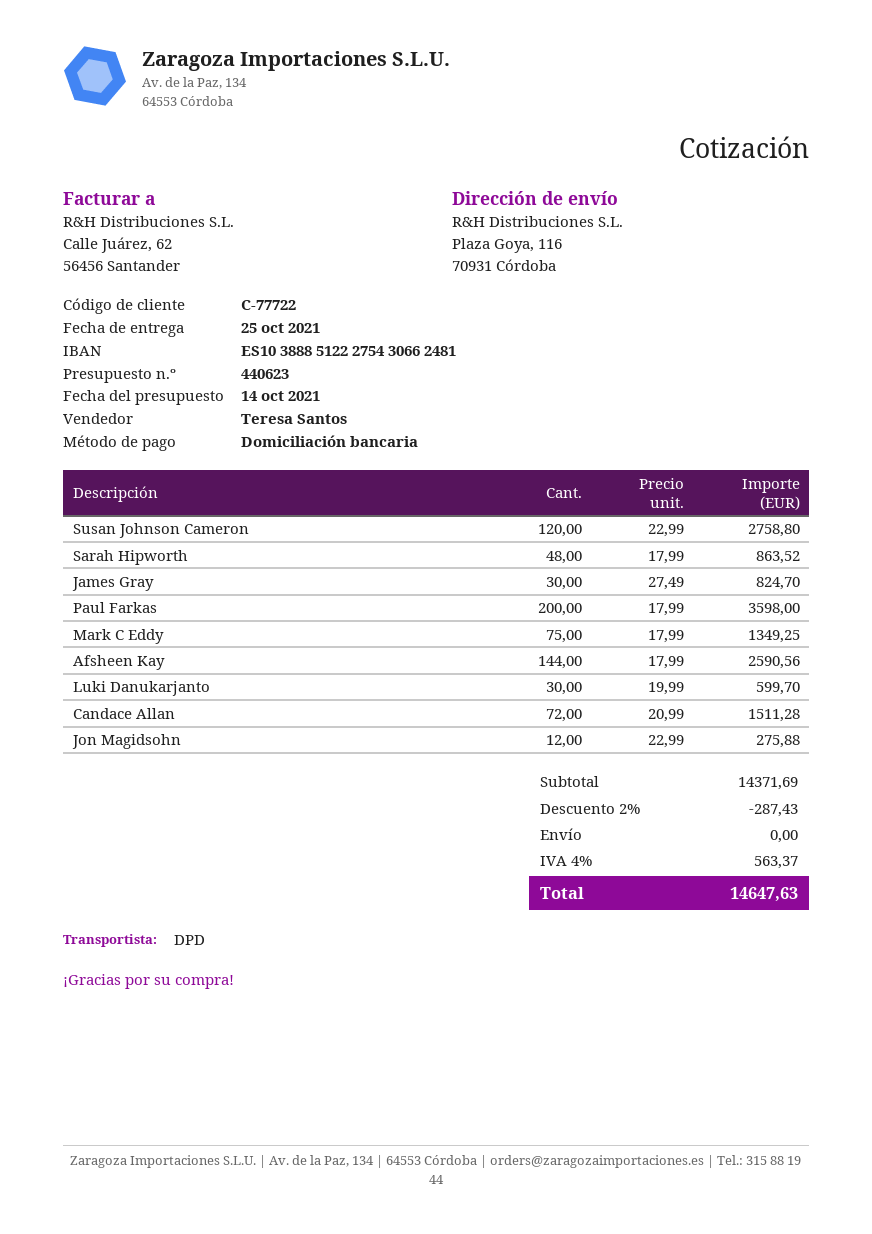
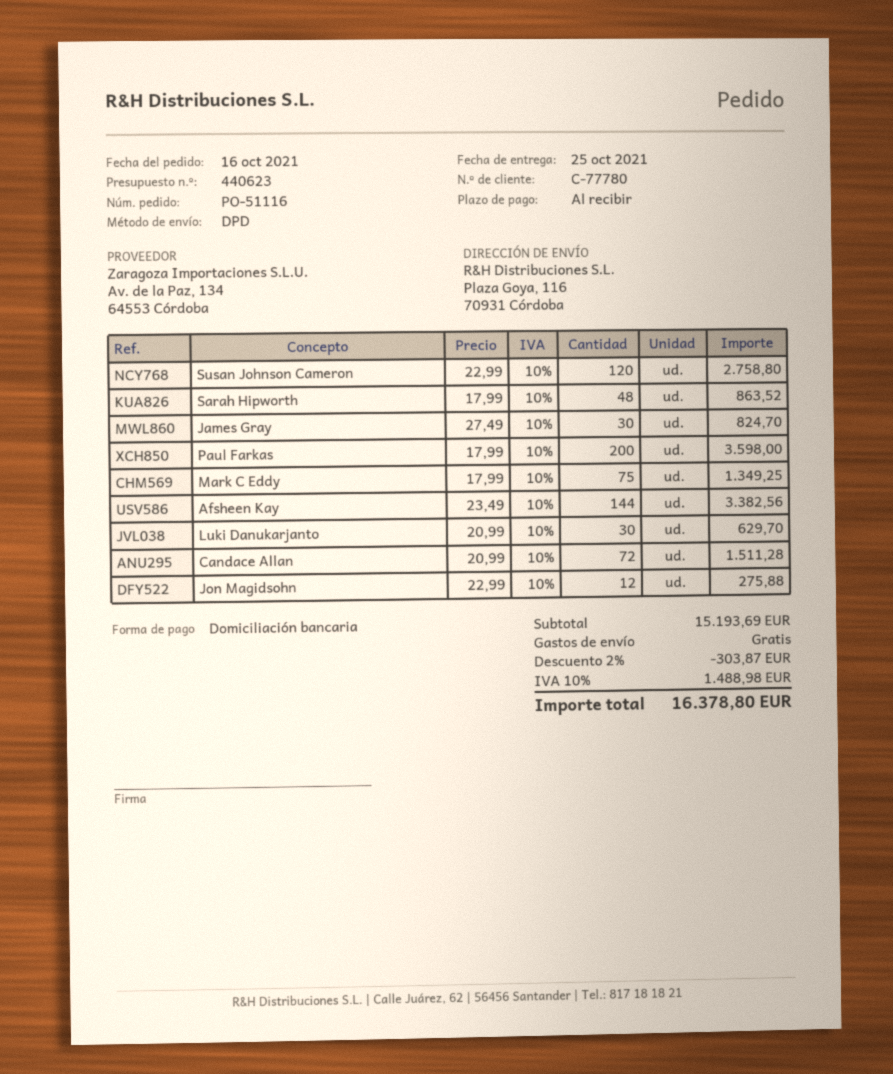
customer number: C-77722 -> C-77780
Afsheen Kay: 144 x 17.99 = 2590.56 -> 144 x 23.49 = 3382.56
Luki Danukarjanto: 30 x 19.99 = 599.70 -> 30 x 20.99 = 629.70
subtotal: 14371.69 -> 15193.69
discount: 2% = 287.43 -> 2% = 303.87
tax: 4% = 563.37 -> 10% = 1488.98
total: 14647.63 -> 16378.80

